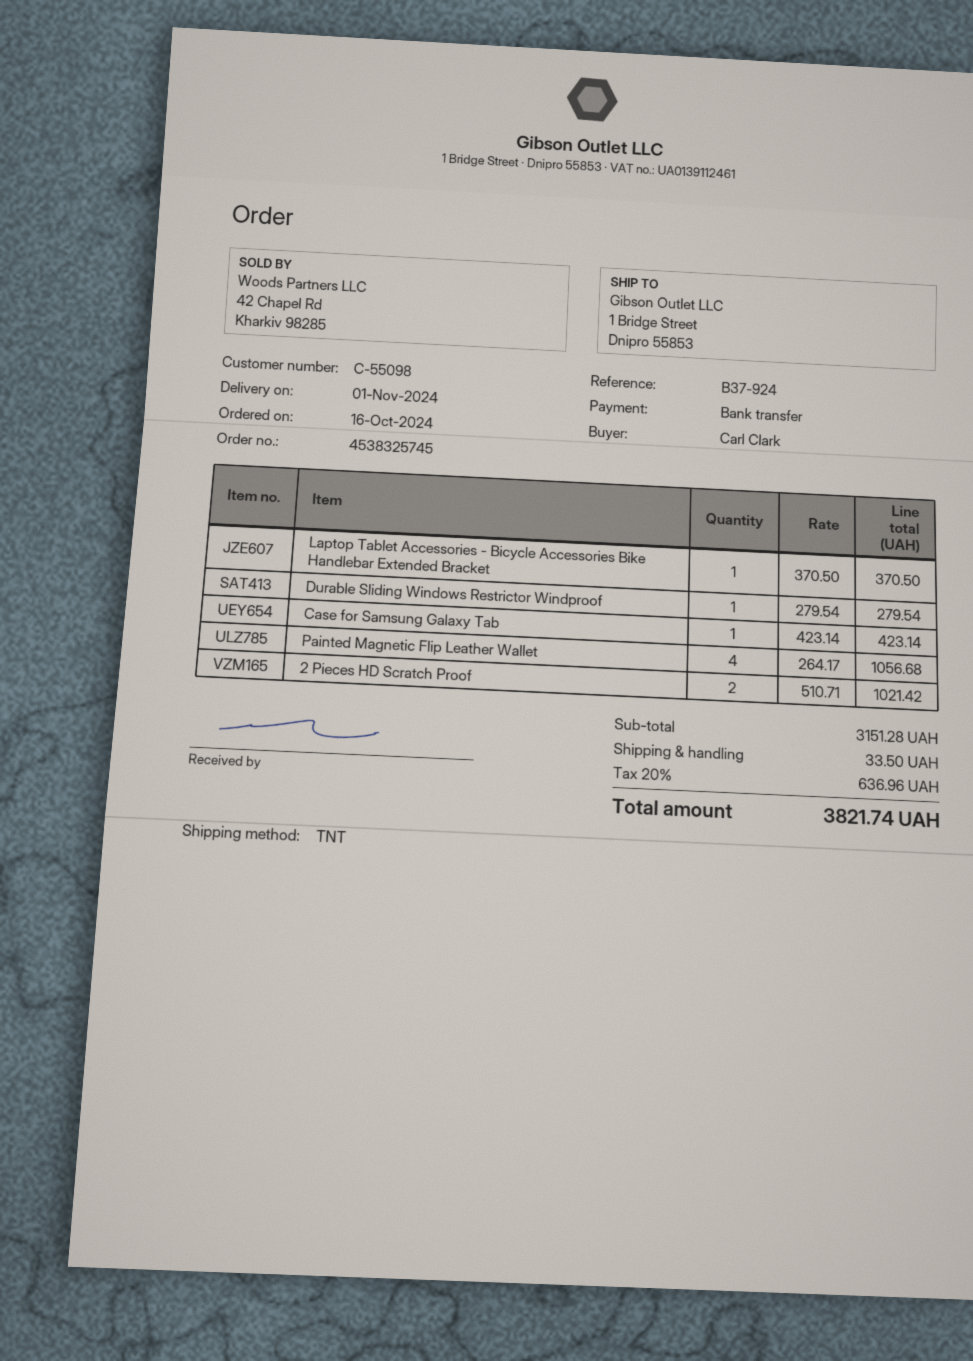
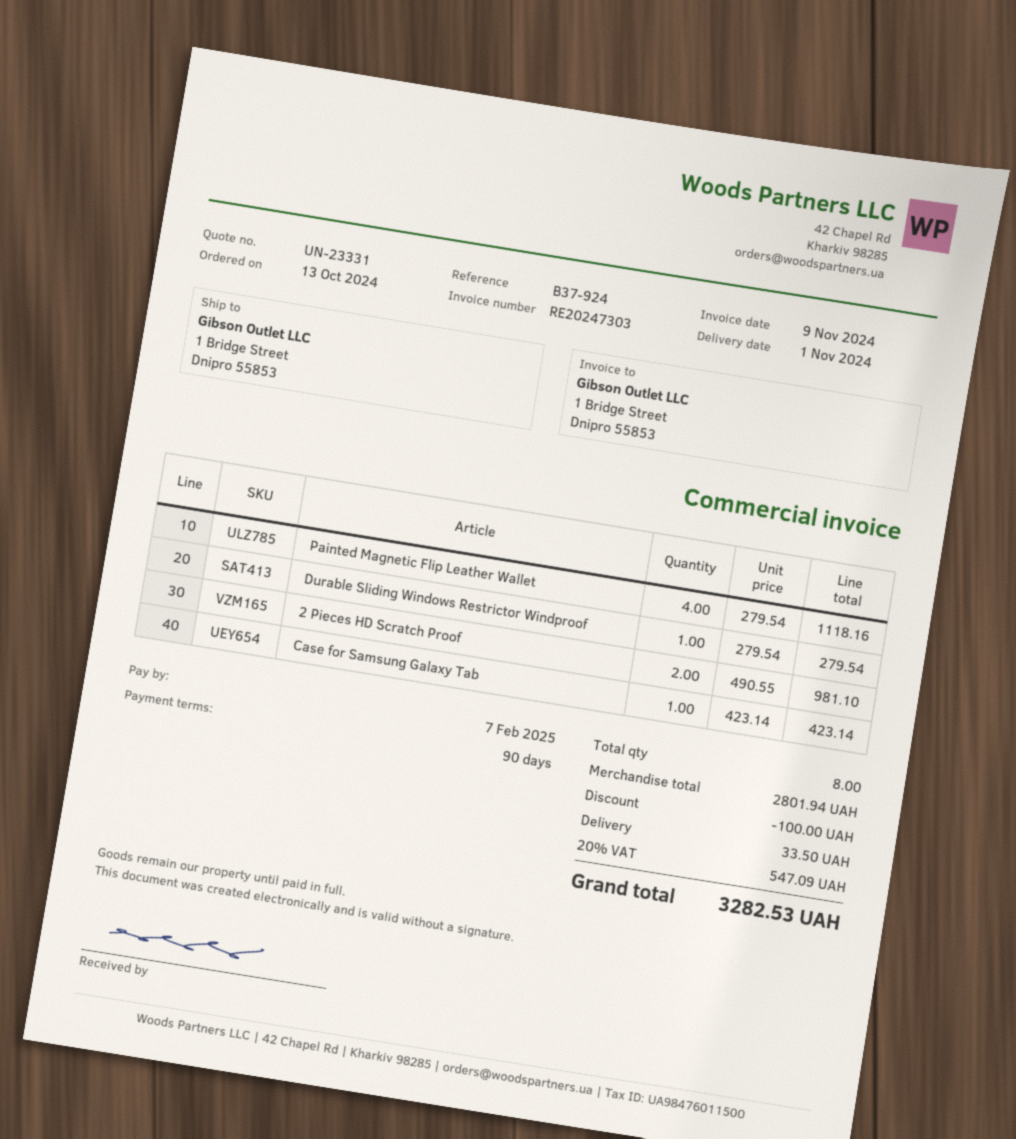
order date: 2024-10-16 -> 2024-10-13
Laptop Tablet Accessories - Bicycle Accessories Bike Handlebar Extended Bracket: 1 x 370.50 = 370.50 -> none
Painted Magnetic Flip Leather Wallet: 4 x 264.17 = 1056.68 -> 4 x 279.54 = 1118.16
2 Pieces HD Scratch Proof: 2 x 510.71 = 1021.42 -> 2 x 490.55 = 981.10
subtotal: 3151.28 -> 2801.94
discount: none -> 100.00
tax: 20% = 636.96 -> 20% = 547.09
total: 3821.74 -> 3282.53

